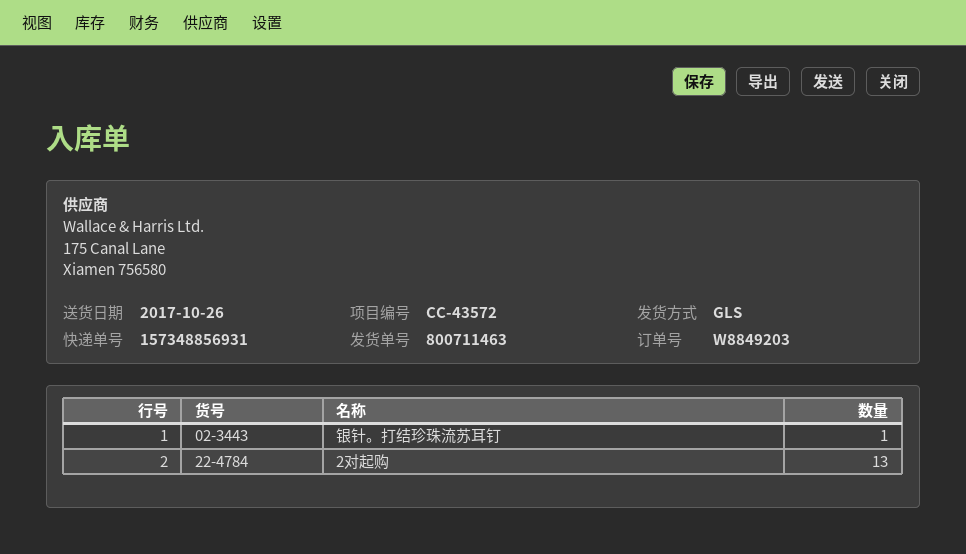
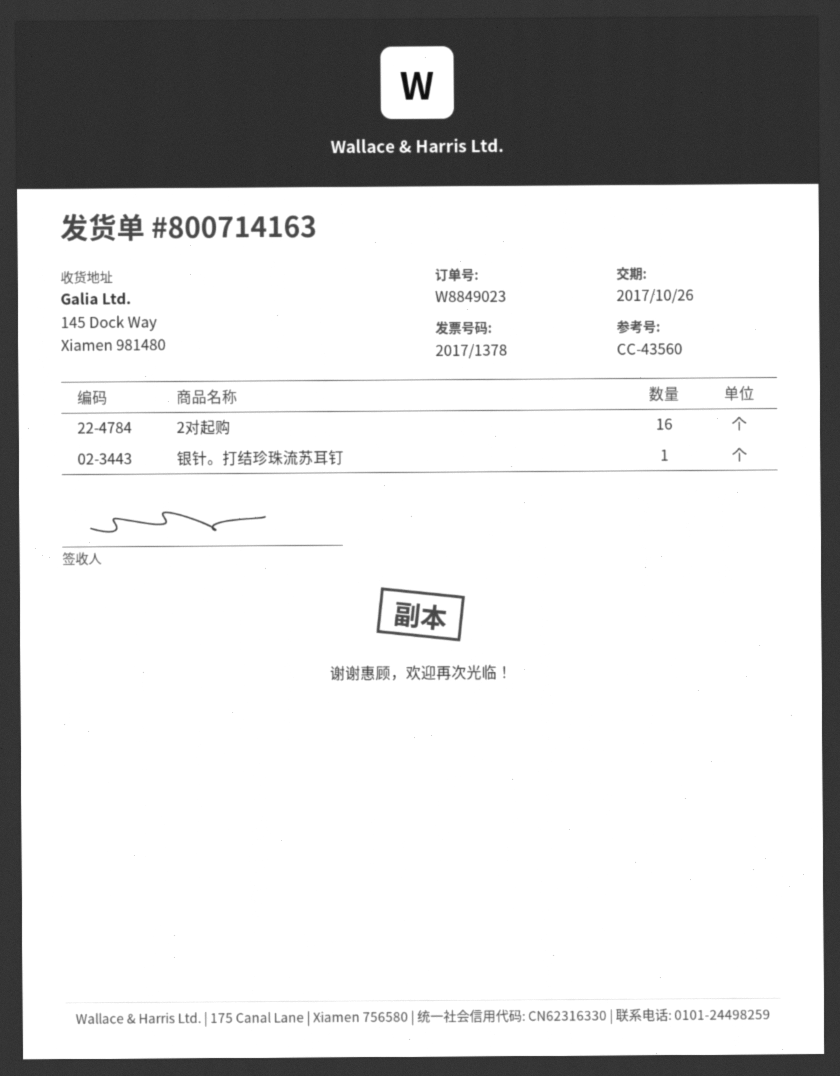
order number: W8849203 -> W8849023
delivery note number: 800711463 -> 800714163
reference: CC-43572 -> CC-43560
2对起购: 13 -> 16

